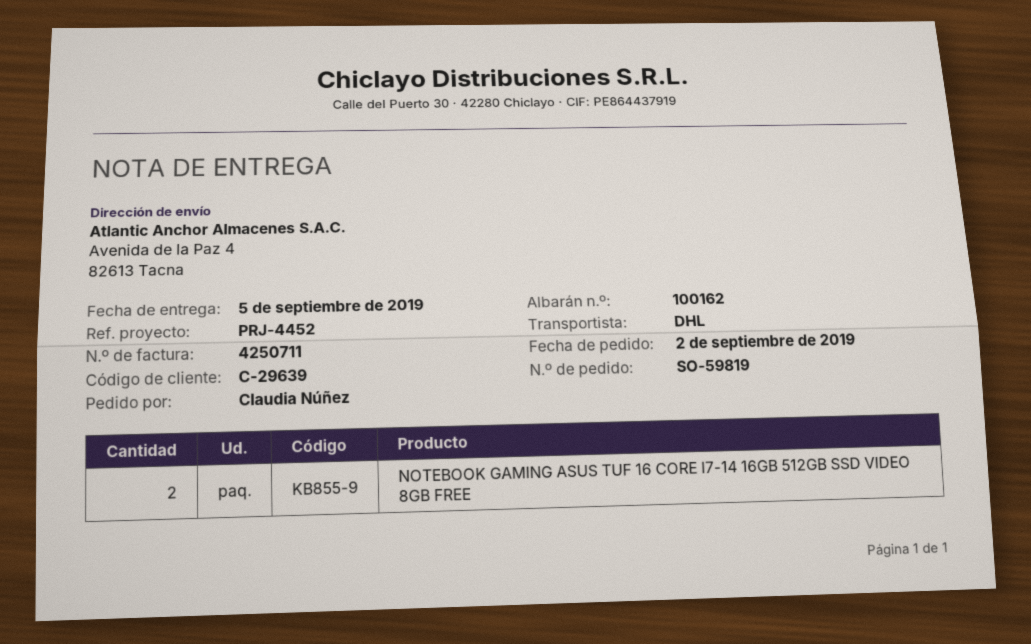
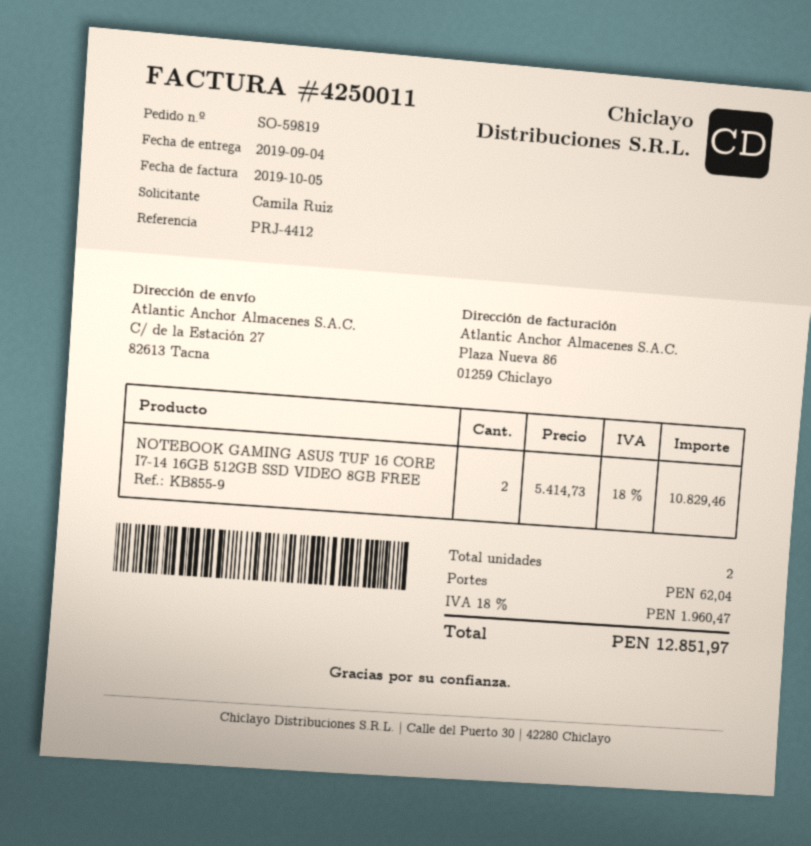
delivery date: 2019-09-05 -> 2019-09-04
invoice number: 4250711 -> 4250011
reference: PRJ-4452 -> PRJ-4412
ordered by: Claudia Núñez -> Camila Ruiz
ship to: Avenida de la Paz 4, 82613 Tacna -> C/ de la Estación 27, 82613 Tacna

